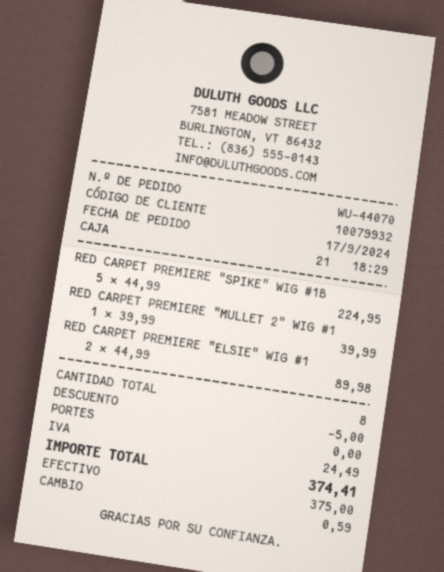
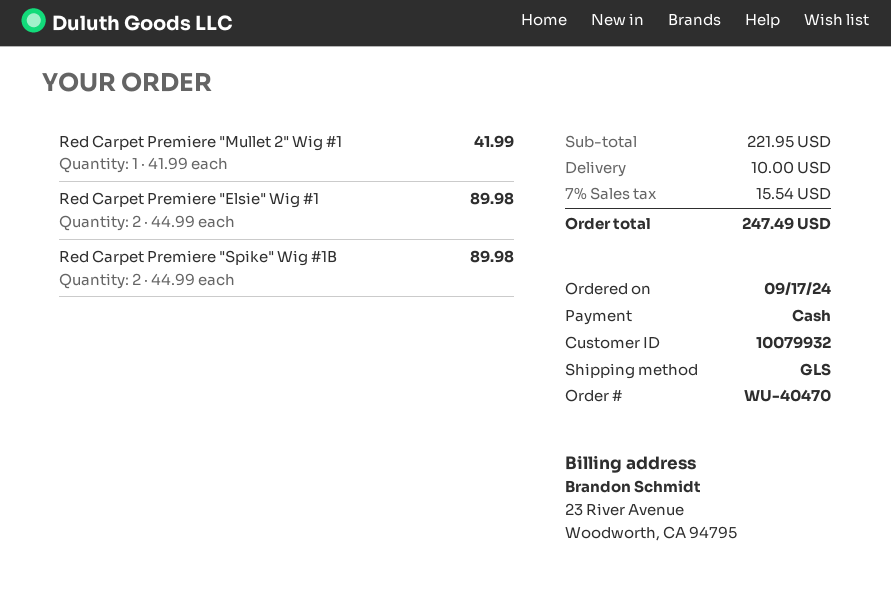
order number: WU-44070 -> WU-40470
RED CARPET PREMIERE "SPIKE" WIG #1B: 5 x 44.99 = 224.95 -> 2 x 44.99 = 89.98
RED CARPET PREMIERE "MULLET 2" WIG #1: 1 x 39.99 = 39.99 -> 1 x 41.99 = 41.99
discount: 5.00 -> none
shipping: 0.00 -> 10.00
tax: 24.49 -> 15.54
total: 374.41 -> 247.49

